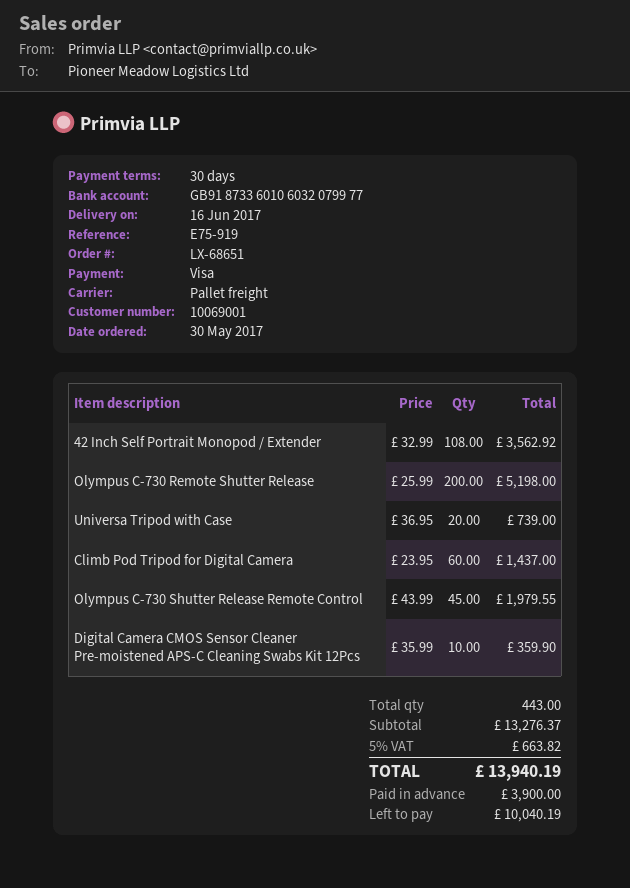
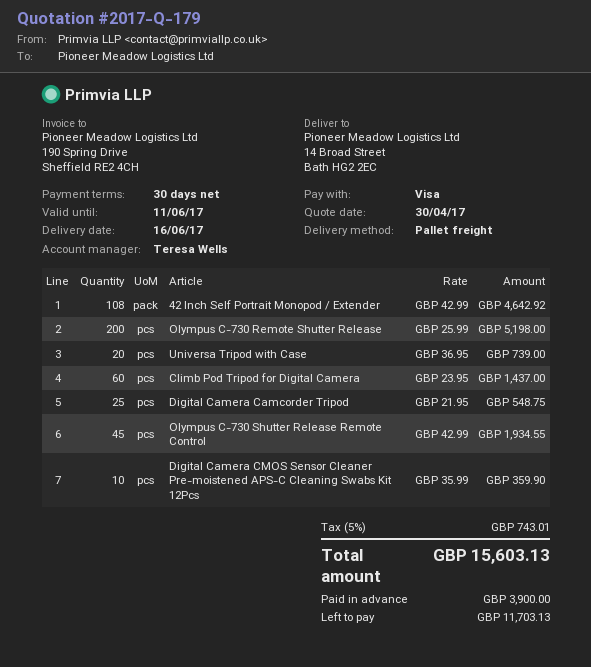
42 Inch Self Portrait Monopod / Extender: 108 x 32.99 = 3562.92 -> 108 x 42.99 = 4642.92
Olympus C-730 Shutter Release Remote Control: 45 x 43.99 = 1979.55 -> 45 x 42.99 = 1934.55
Digital Camera Camcorder Tripod: none -> 25 x 21.95 = 548.75
tax: 5% = 663.82 -> 5% = 743.01
total: 13940.19 -> 15603.13
balance: 10040.19 -> 11703.13

